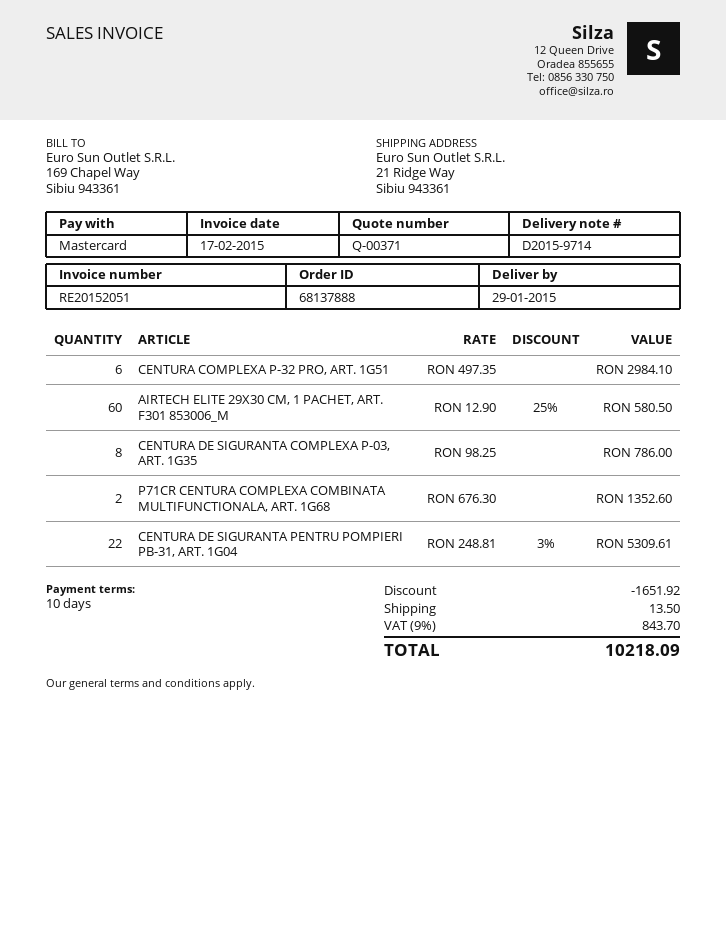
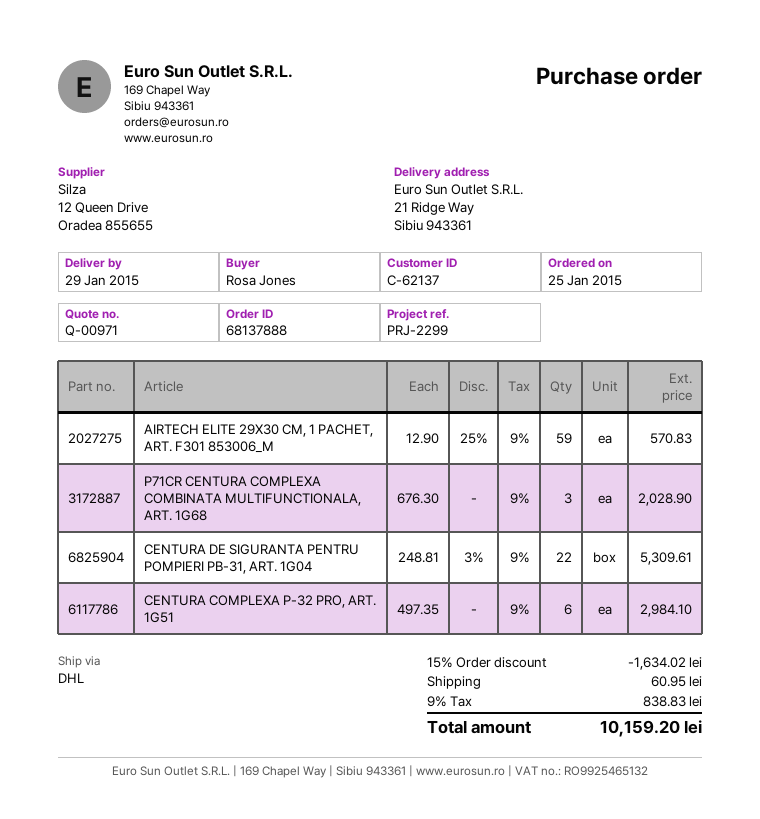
quote number: Q-00371 -> Q-00971
AIRTECH ELITE 29X30 CM, 1 PACHET, ART. F301 853006_M: 60 x 12.90 - 25% = 580.50 -> 59 x 12.90 - 25% = 570.83
CENTURA DE SIGURANTA COMPLEXA P-03, ART. 1G35: 8 x 98.25 = 786.00 -> none
P71CR CENTURA COMPLEXA COMBINATA MULTIFUNCTIONALA, ART. 1G68: 2 x 676.30 = 1352.60 -> 3 x 676.30 = 2028.90
discount: 1651.92 -> 1634.02
shipping: 13.50 -> 60.95
tax: 9% = 843.70 -> 9% = 838.83
total: 10218.09 -> 10159.20

